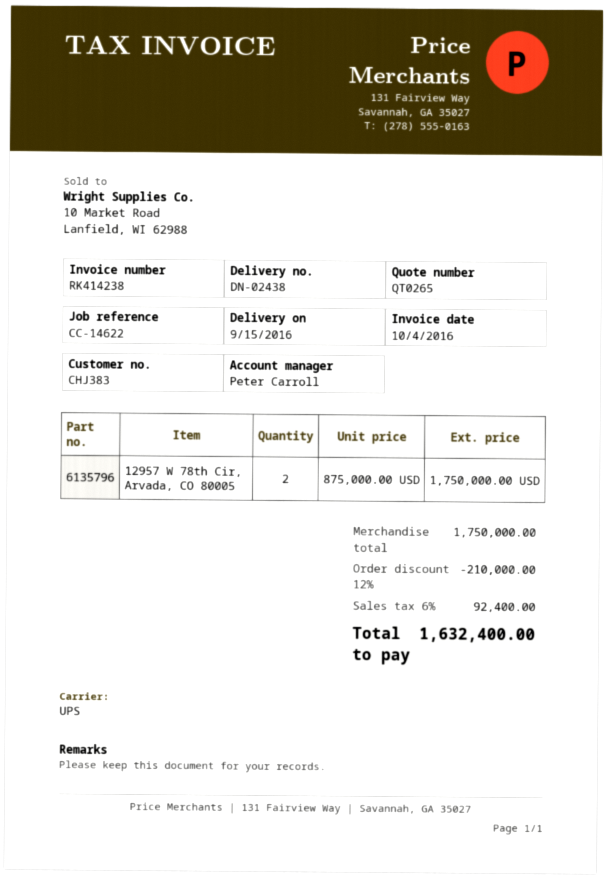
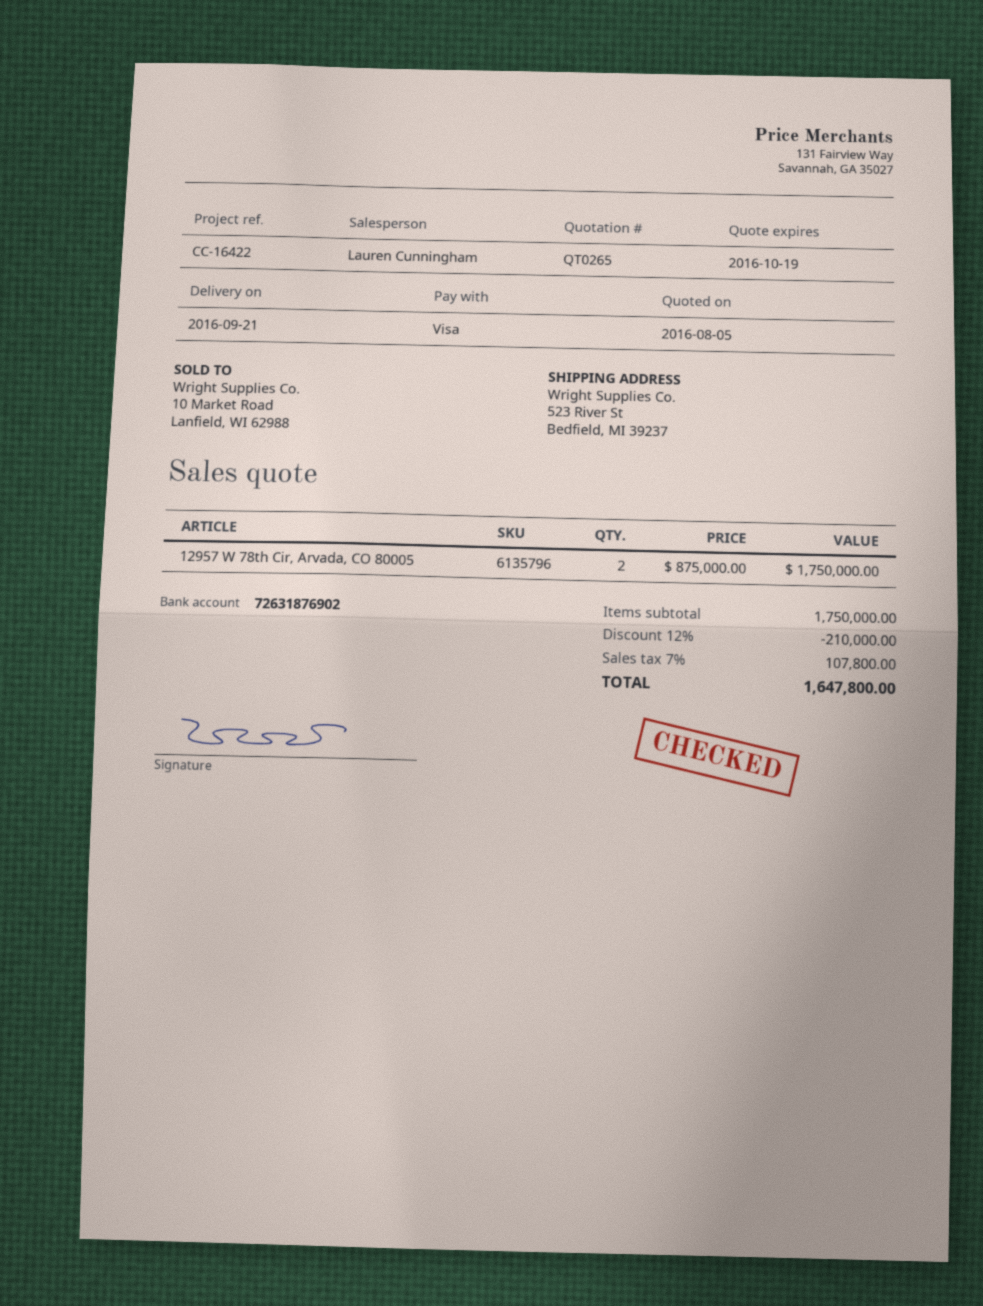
delivery date: 2016-09-15 -> 2016-09-21
reference: CC-14622 -> CC-16422
sales rep: Peter Carroll -> Lauren Cunningham
tax: 6% = 92400.00 -> 7% = 107800.00
total: 1632400.00 -> 1647800.00

